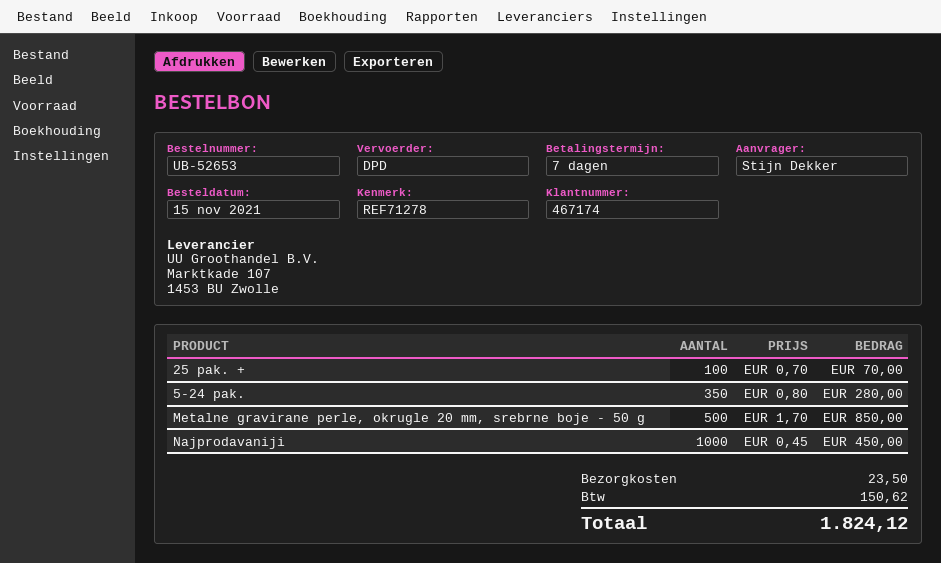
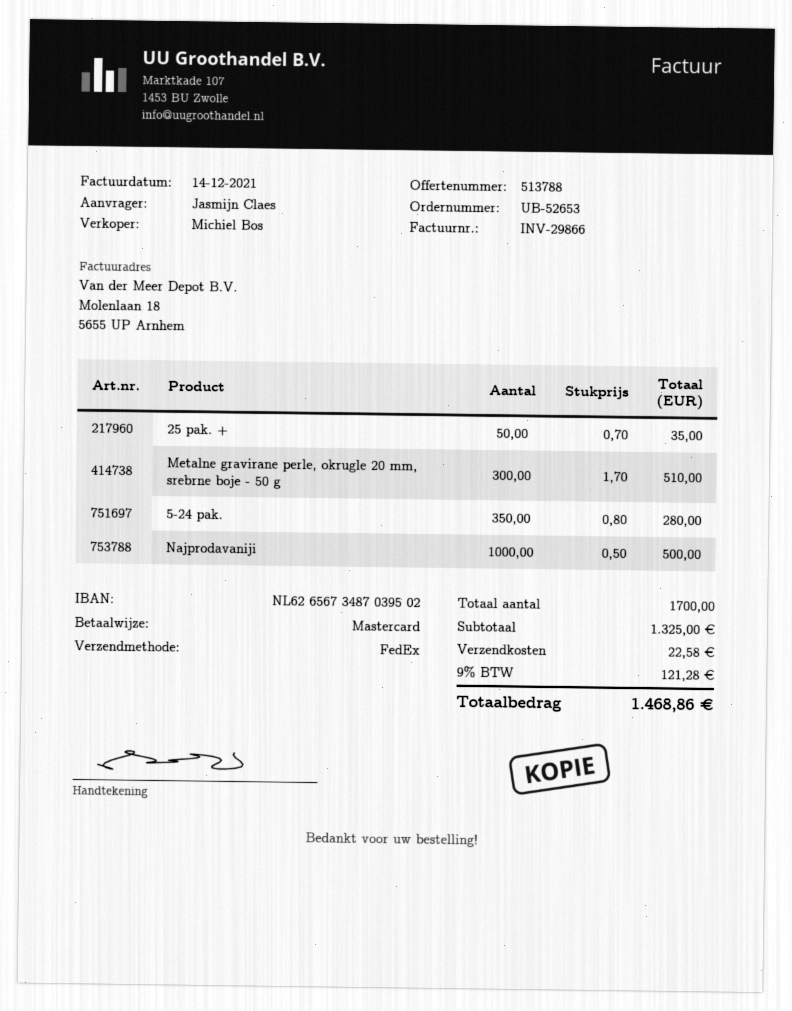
ordered by: Stijn Dekker -> Jasmijn Claes
shipping method: DPD -> FedEx
25 pak. +: 100 x 0.70 = 70.00 -> 50 x 0.70 = 35.00
Metalne gravirane perle, okrugle 20 mm, srebrne boje - 50 g: 500 x 1.70 = 850.00 -> 300 x 1.70 = 510.00
Najprodavaniji: 1000 x 0.45 = 450.00 -> 1000 x 0.50 = 500.00
shipping: 23.50 -> 22.58
tax: 150.62 -> 121.28
total: 1824.12 -> 1468.86

